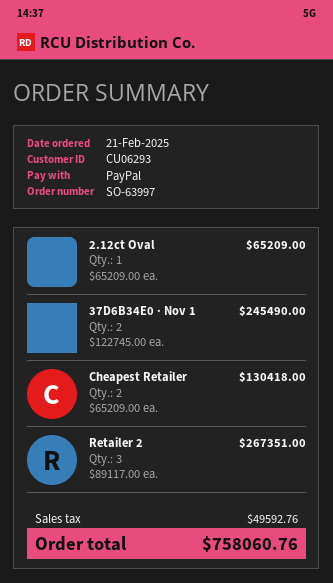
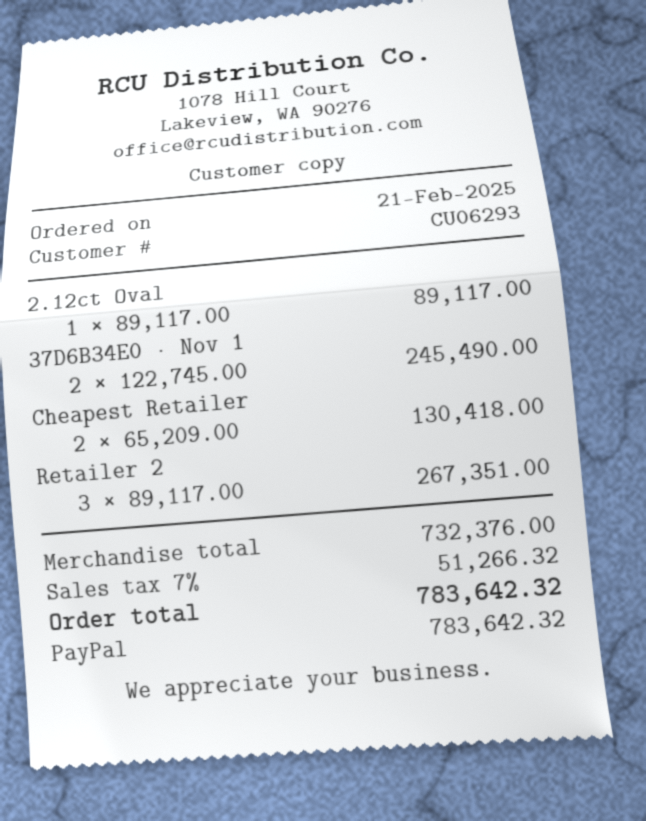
2.12ct Oval: 1 x 65209.00 = 65209.00 -> 1 x 89117.00 = 89117.00
tax: 49592.76 -> 51266.32
total: 758060.76 -> 783642.32

